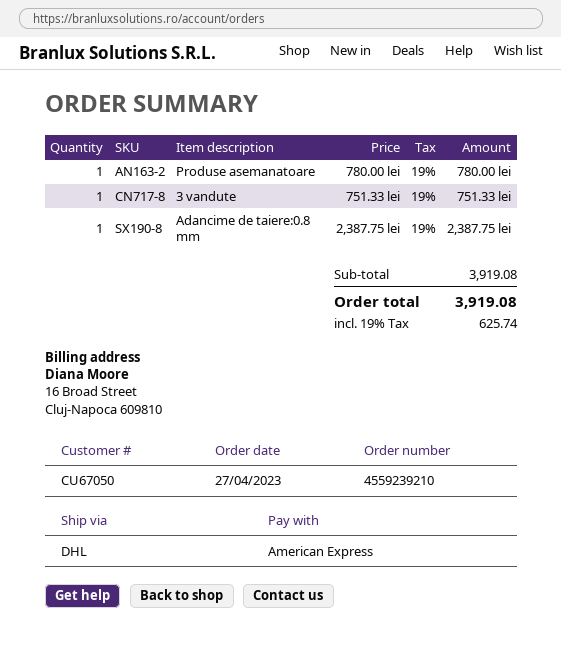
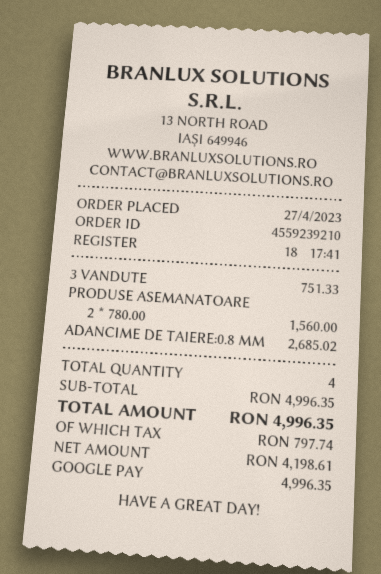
payment method: American Express -> Google Pay
Produse asemanatoare: 1 x 780.00 = 780.00 -> 2 x 780.00 = 1560.00
Adancime de taiere:0.8 mm: 1 x 2387.75 = 2387.75 -> 1 x 2685.02 = 2685.02
subtotal: 3919.08 -> 4996.35
tax: 625.74 -> 797.74
total: 3919.08 -> 4996.35

